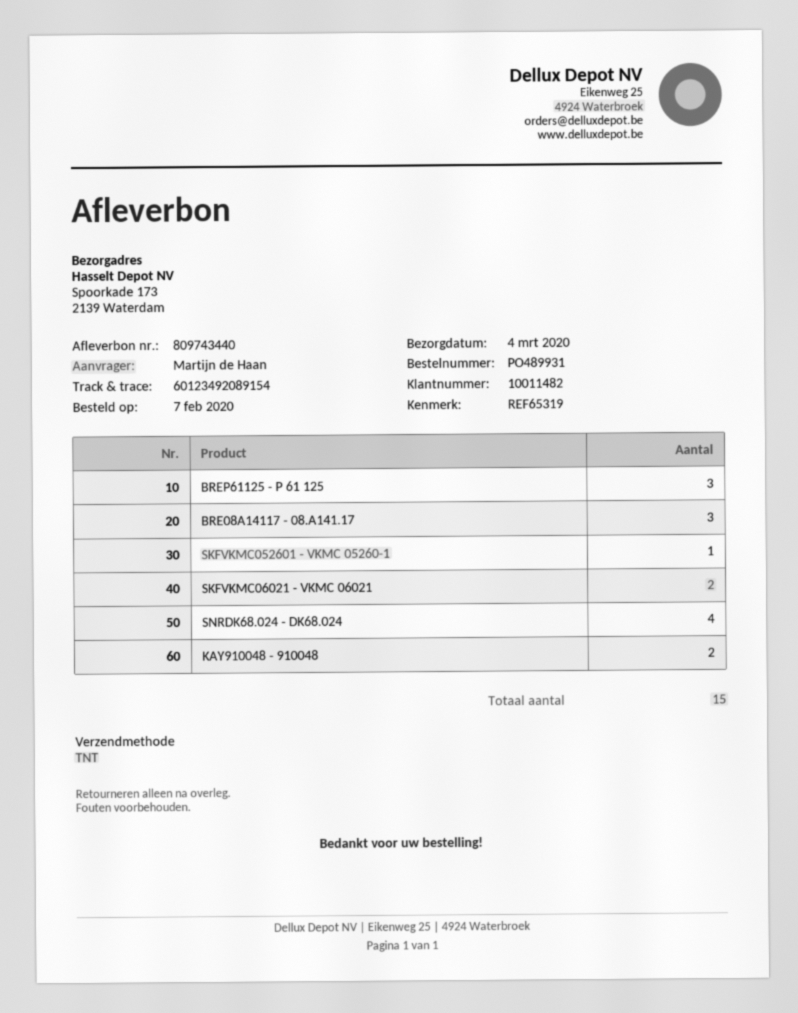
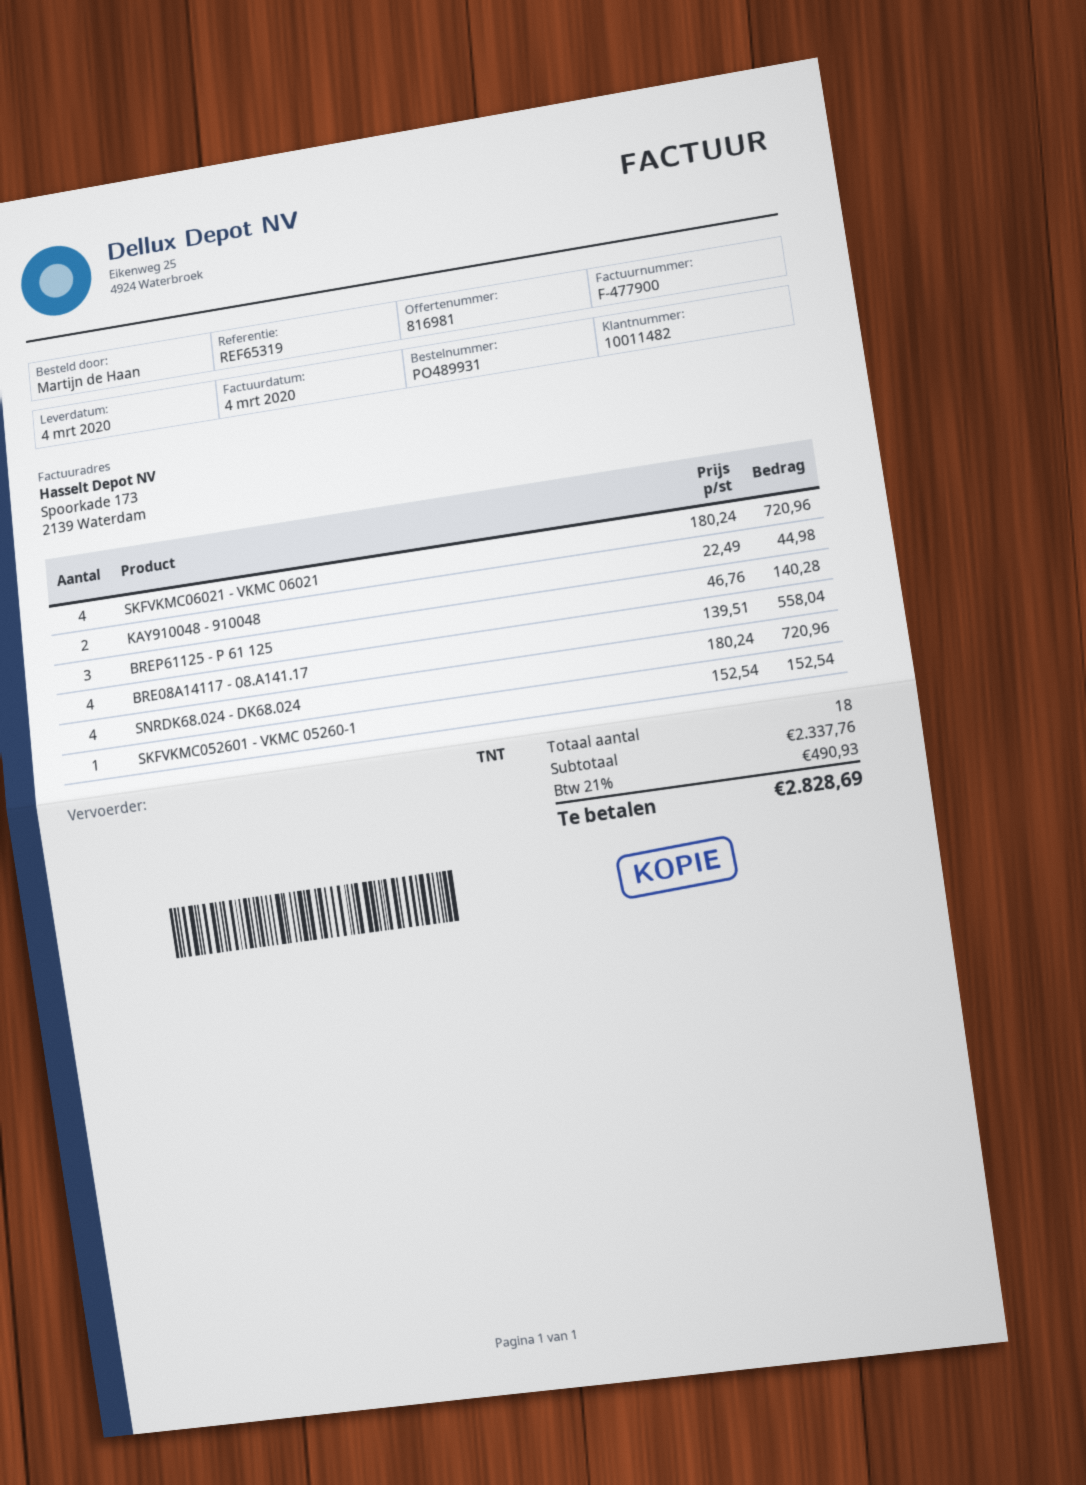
BRE08A14117 - 08.A141.17: 3 -> 4
SKFVKMC06021 - VKMC 06021: 2 -> 4
total quantity: 15 -> 18

